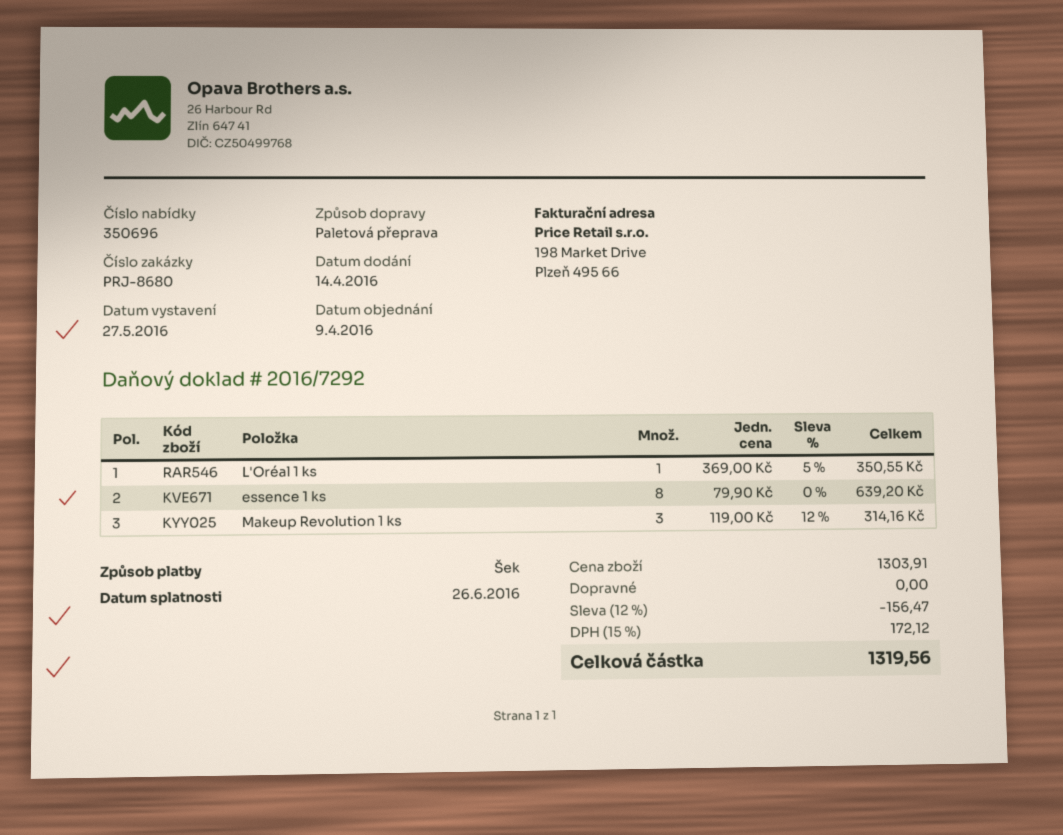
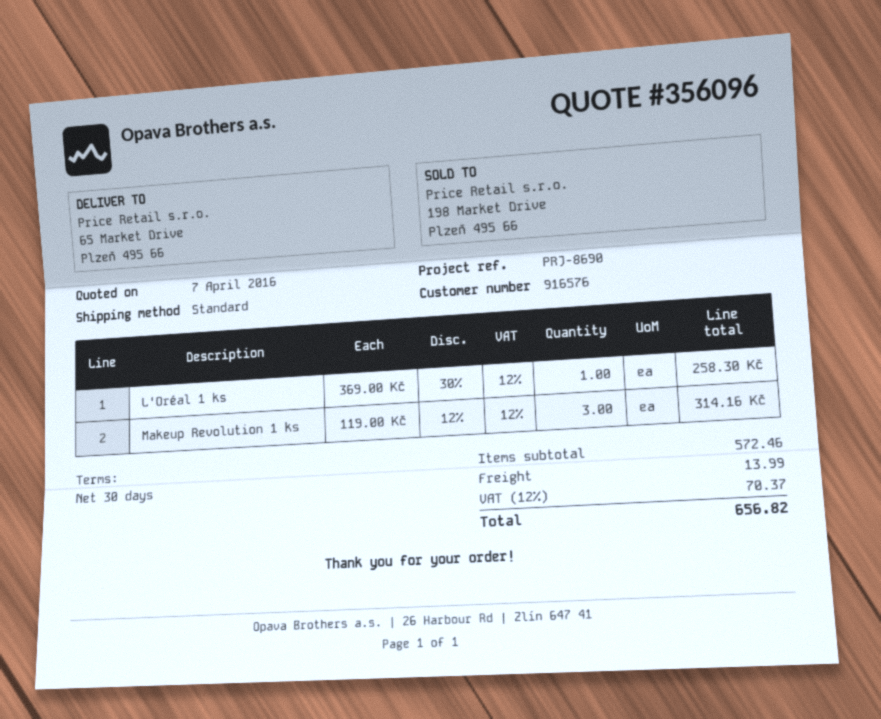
quote number: 350696 -> 356096
reference: PRJ-8680 -> PRJ-8690
shipping method: pallet freight -> standard
L'Oréal 1 ks: 1 x 369.00 - 5% = 350.55 -> 1 x 369.00 - 30% = 258.30
essence 1 ks: 8 x 79.90 = 639.20 -> none
subtotal: 1303.91 -> 572.46
discount: 12% = 156.47 -> none
shipping: 0.00 -> 13.99
tax: 15% = 172.12 -> 12% = 70.37
total: 1319.56 -> 656.82

